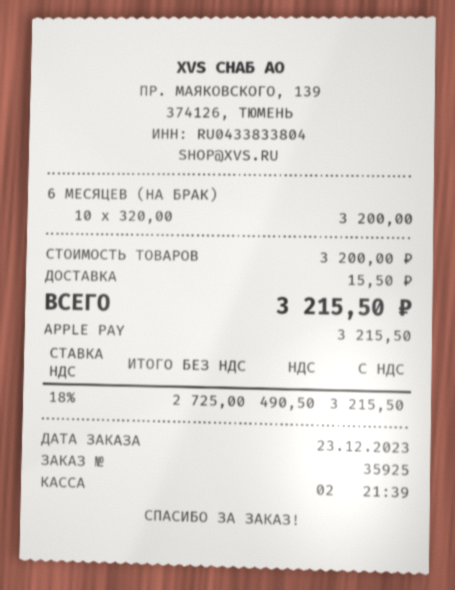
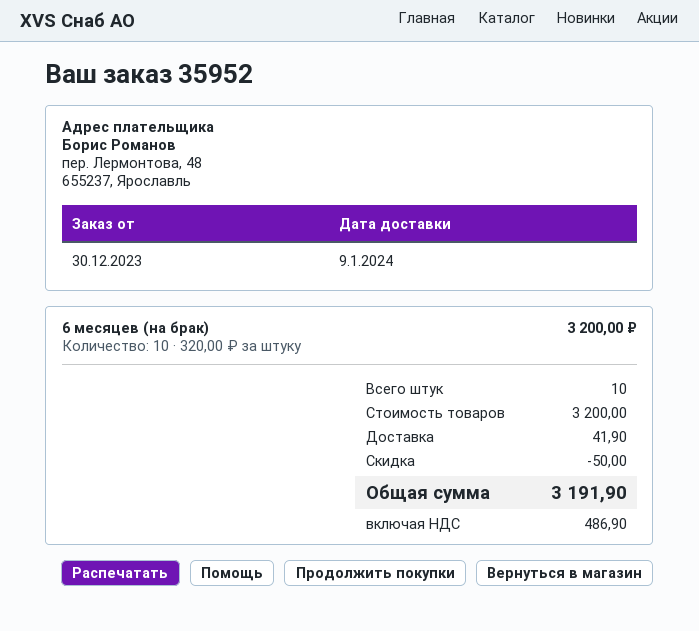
order number: 35925 -> 35952
order date: 2023-12-23 -> 2023-12-30
discount: none -> 50.00
shipping: 15.50 -> 41.90
tax: 490.50 -> 486.90
total: 3215.50 -> 3191.90

